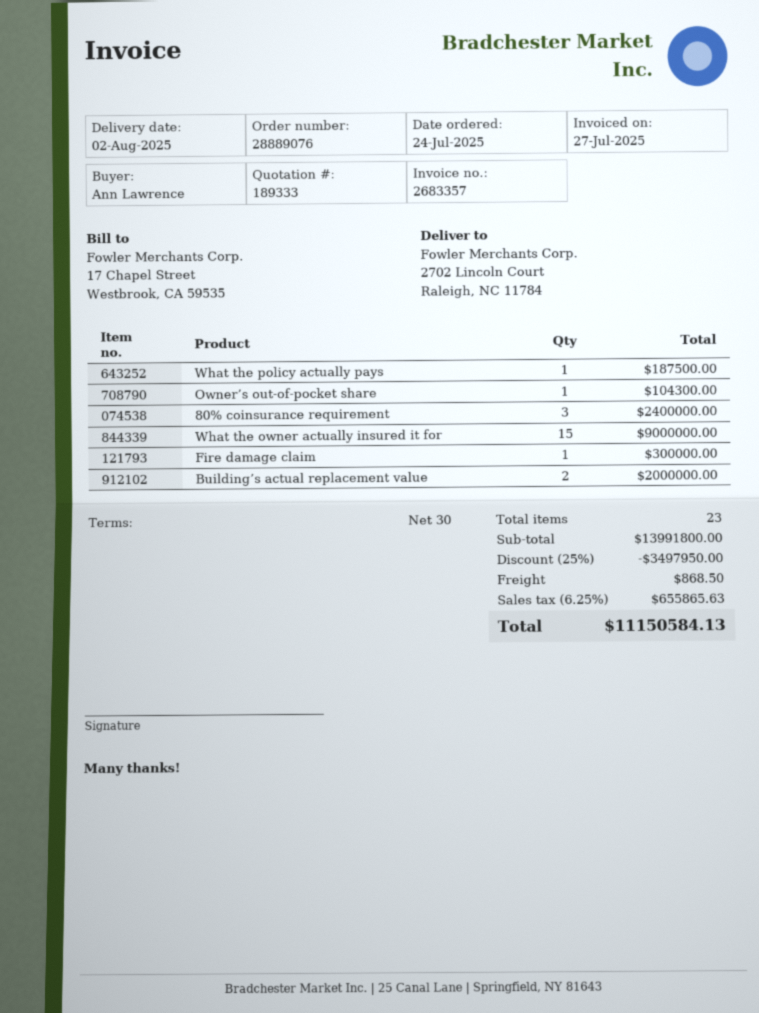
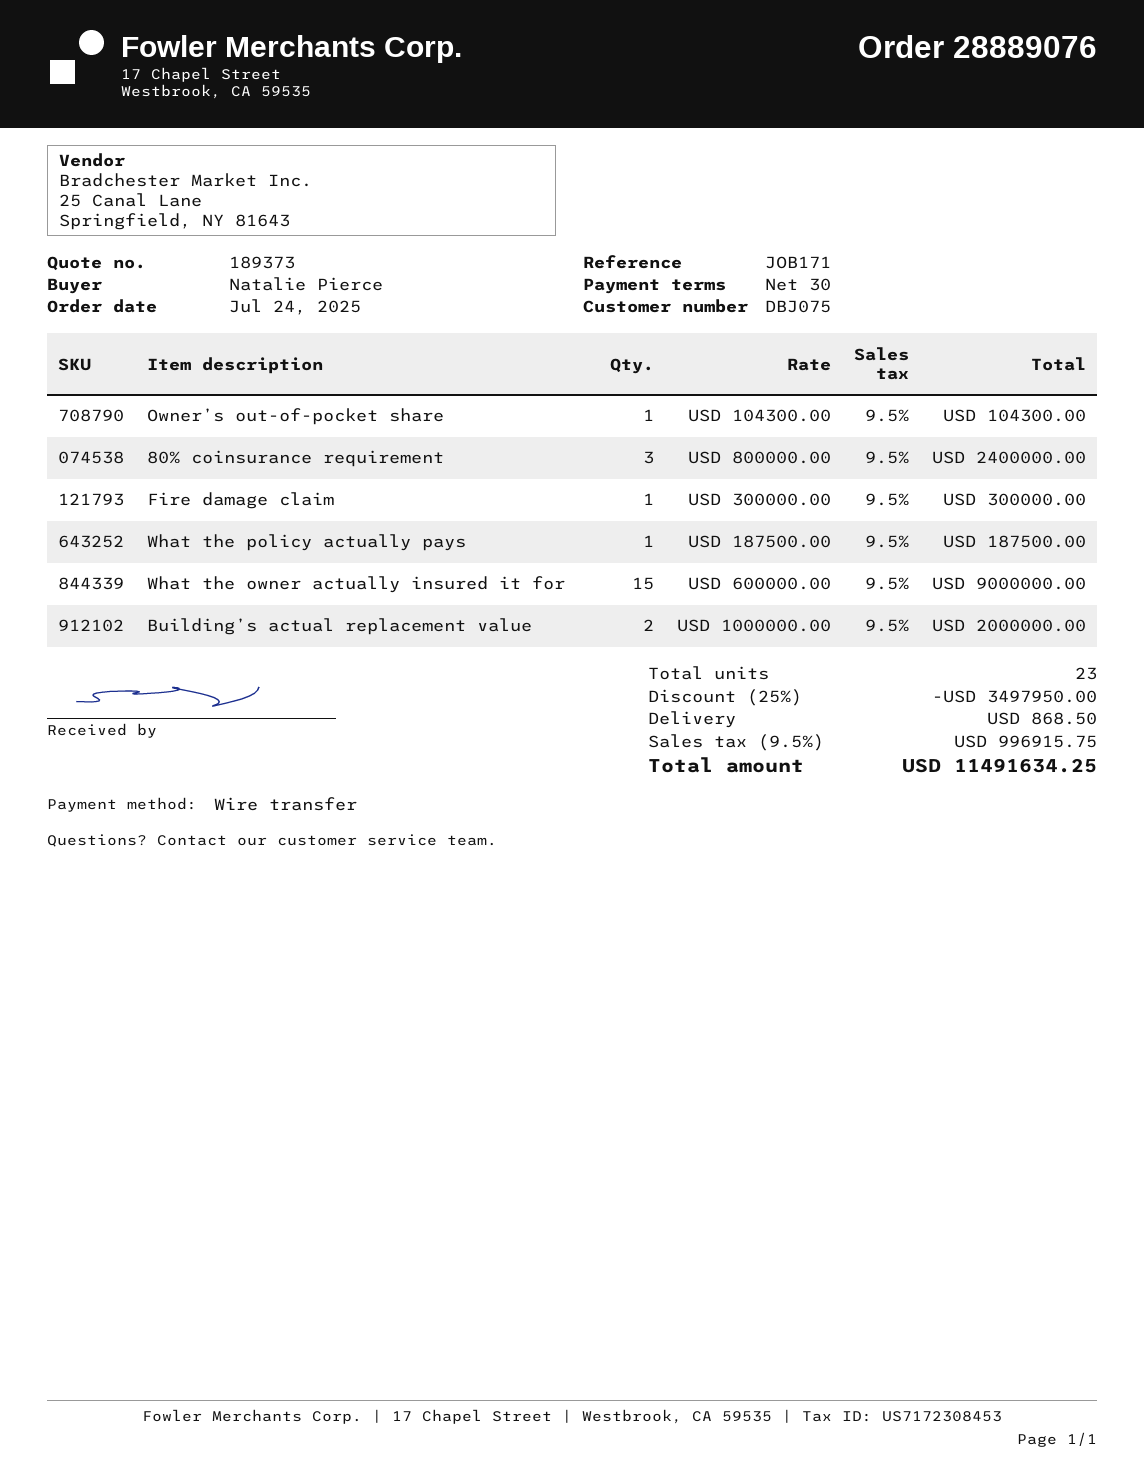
quote number: 189333 -> 189373
ordered by: Ann Lawrence -> Natalie Pierce
tax: 6.25% = 655865.63 -> 9.5% = 996915.75
total: 11150584.13 -> 11491634.25

